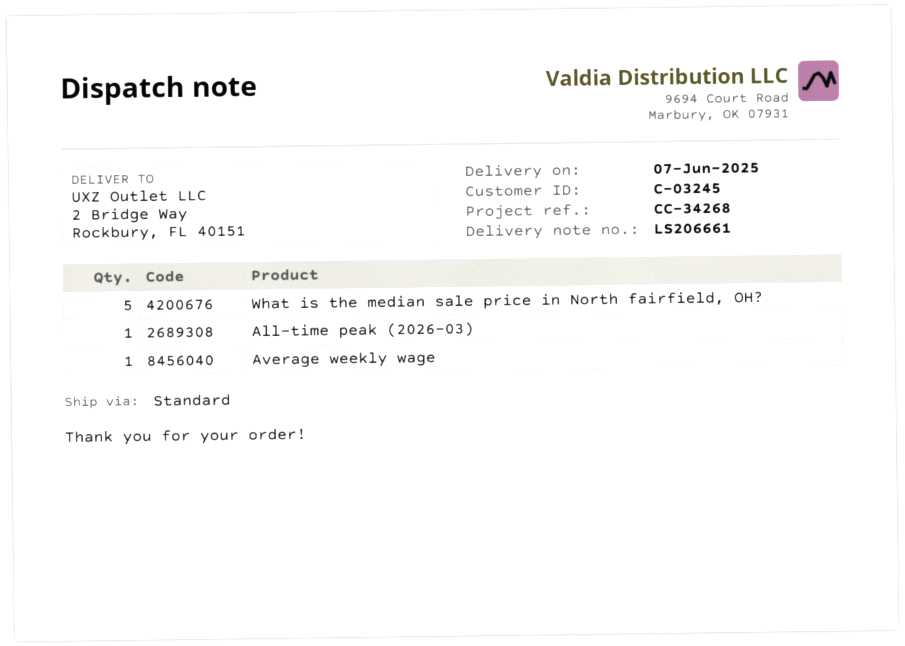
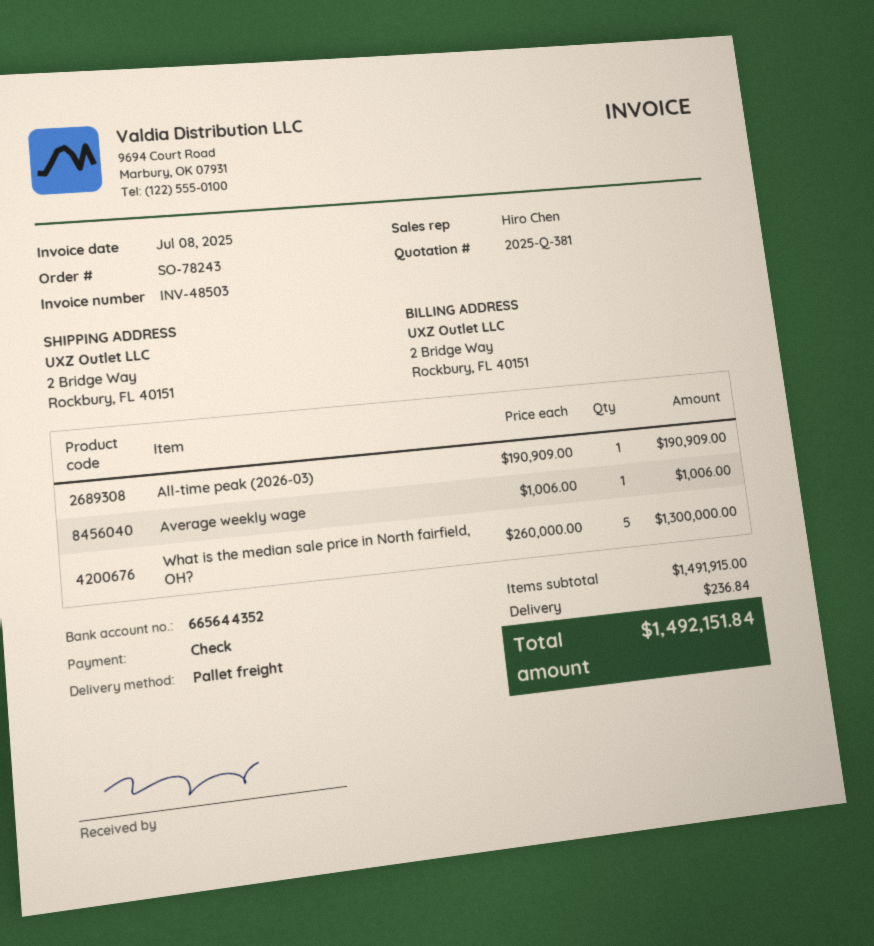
shipping method: standard -> pallet freight

